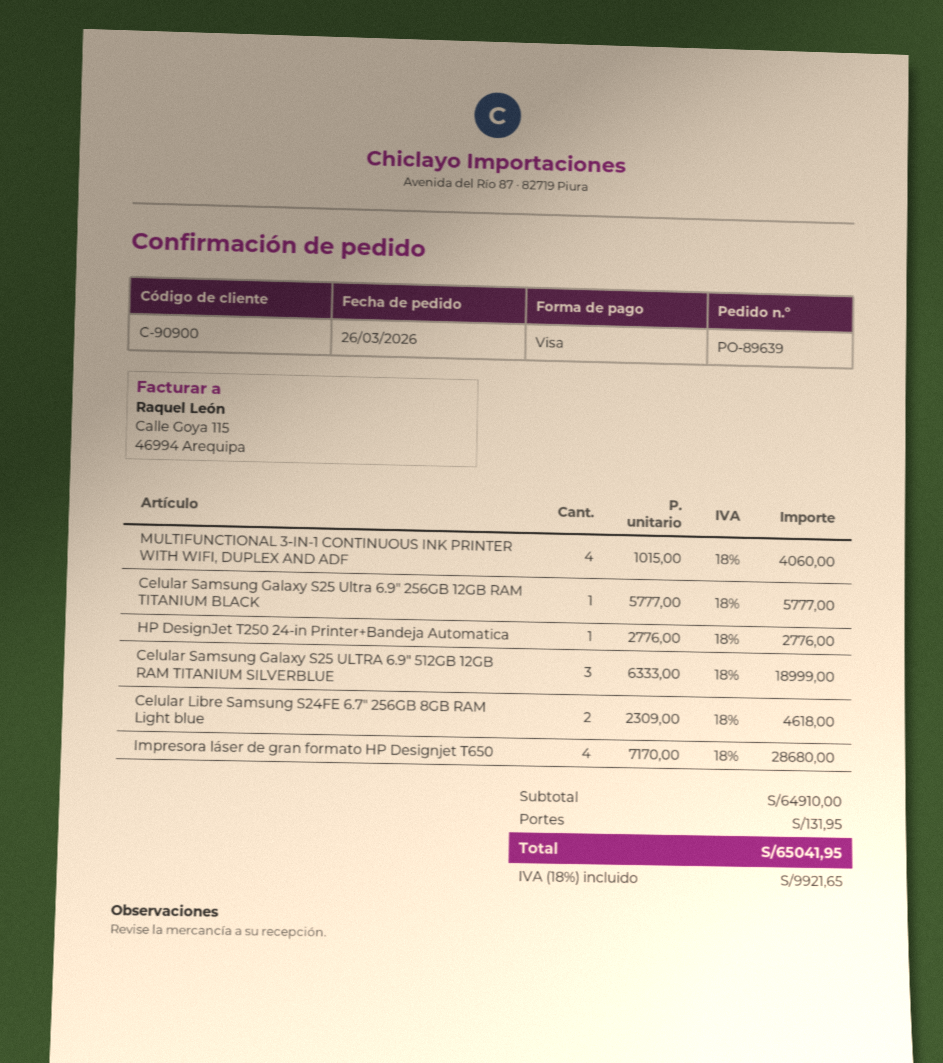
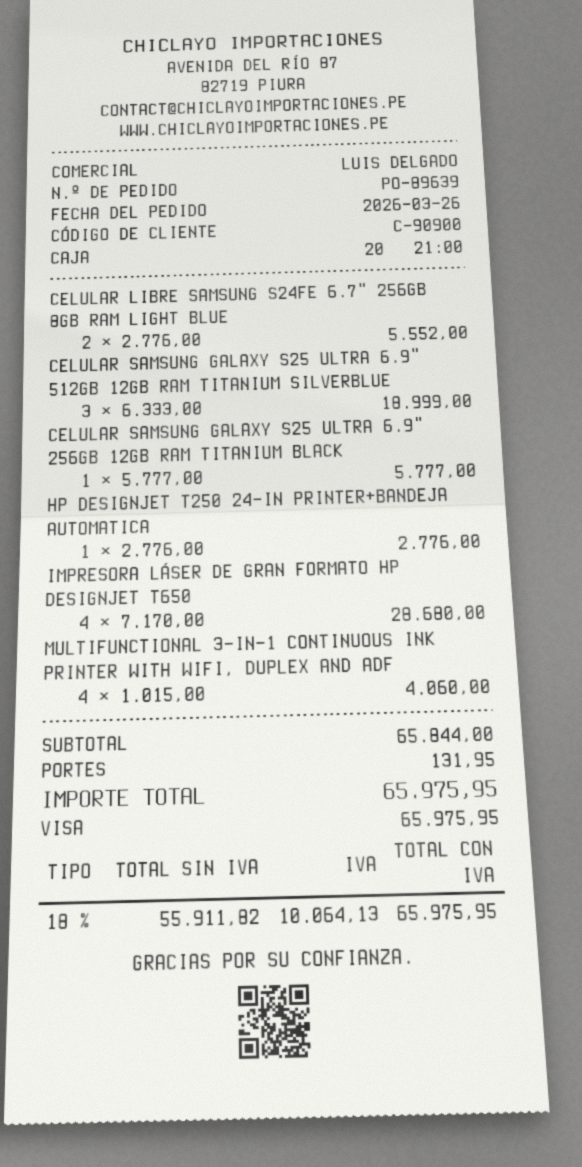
Celular Libre Samsung S24FE 6.7" 256GB 8GB RAM Light blue: 2 x 2309.00 = 4618.00 -> 2 x 2776.00 = 5552.00
subtotal: 64910.00 -> 65844.00
tax: 18% = 9921.65 -> 18% = 10064.13
total: 65041.95 -> 65975.95

